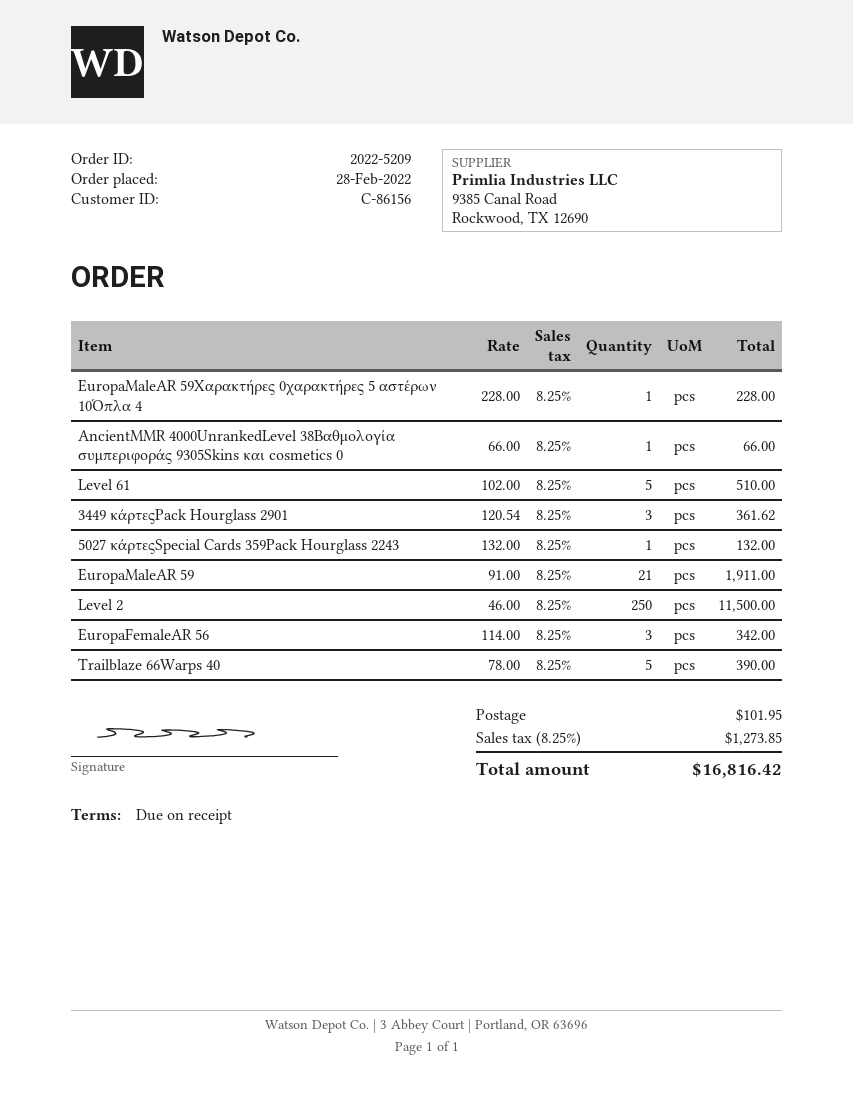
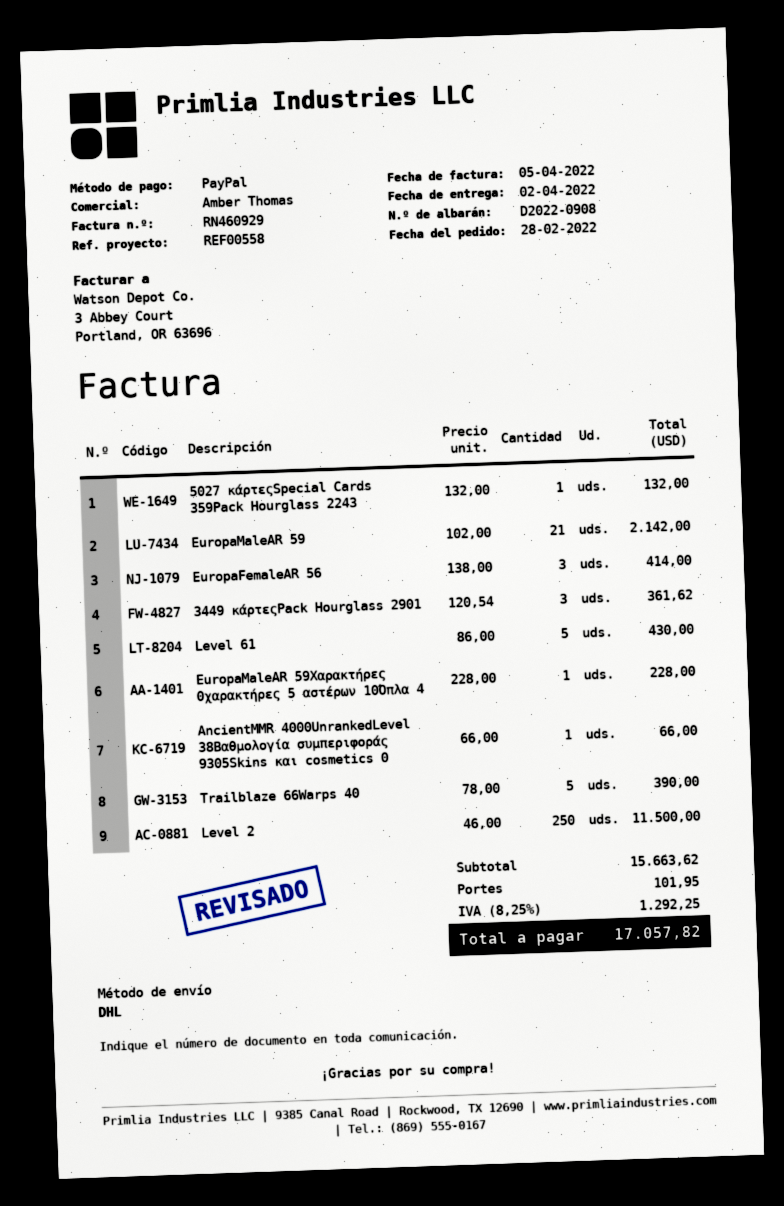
Level 61: 5 x 102.00 = 510.00 -> 5 x 86.00 = 430.00
EuropaMaleAR 59: 21 x 91.00 = 1911.00 -> 21 x 102.00 = 2142.00
EuropaFemaleAR 56: 3 x 114.00 = 342.00 -> 3 x 138.00 = 414.00
tax: 8.25% = 1273.85 -> 8.25% = 1292.25
total: 16816.42 -> 17057.82

